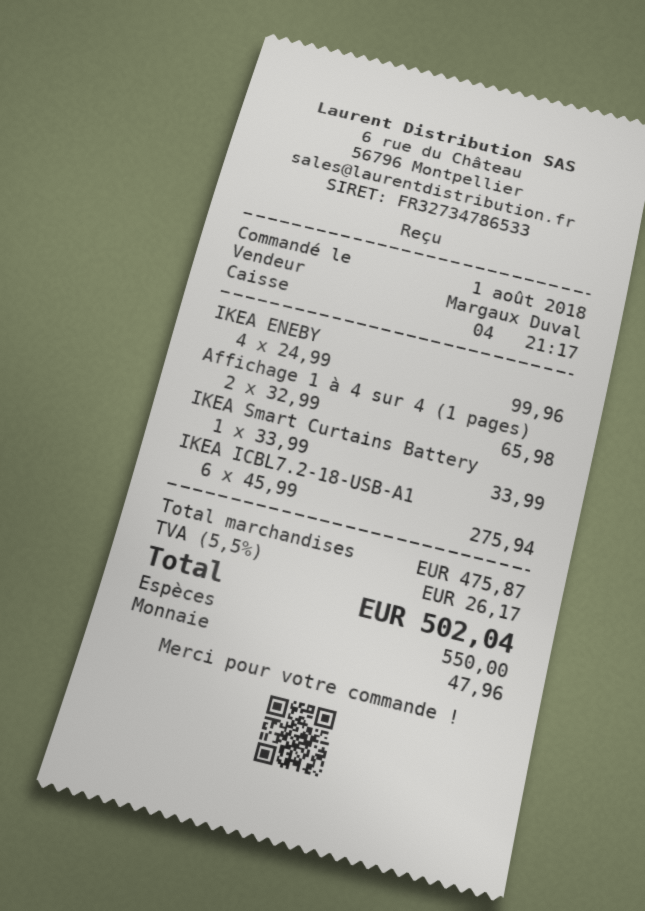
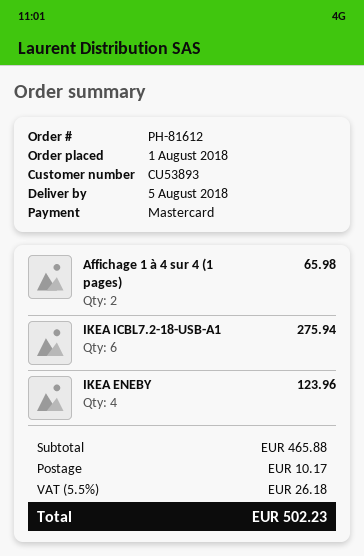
payment method: cash -> Mastercard
IKEA ENEBY: 4 for 99.96 -> 4 for 123.96
IKEA Smart Curtains Battery: 1 for 33.99 -> none
subtotal: 475.87 -> 465.88
shipping: none -> 10.17
tax: 5.5% = 26.17 -> 5.5% = 26.18
total: 502.04 -> 502.23

